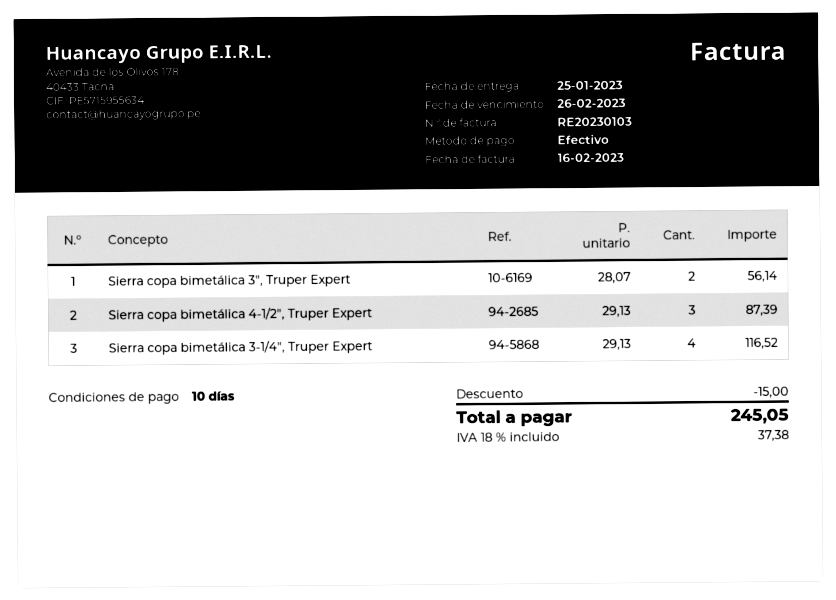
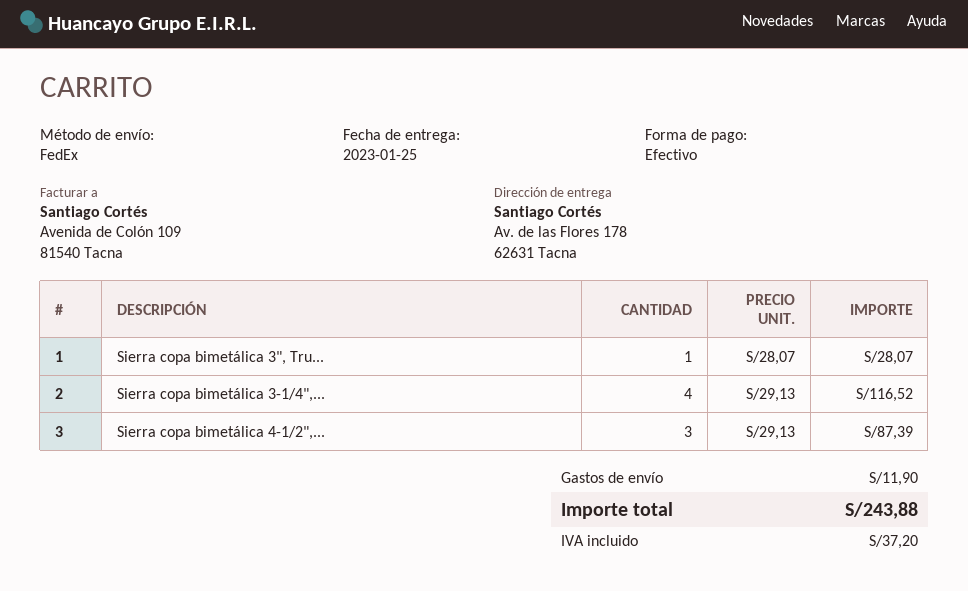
Sierra copa bimetálica 3", Truper Expert: 2 x 28.07 = 56.14 -> 1 x 28.07 = 28.07
discount: 15.00 -> none
shipping: none -> 11.90
tax: 37.38 -> 37.20
total: 245.05 -> 243.88

